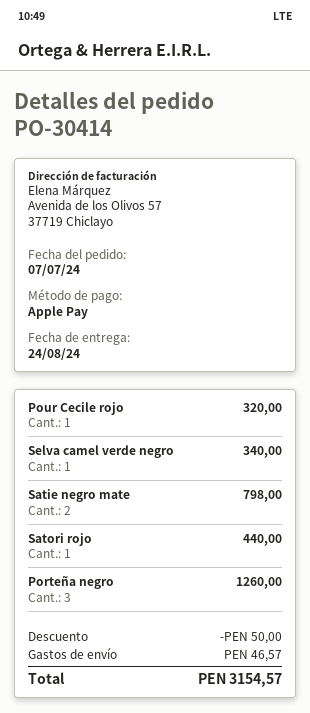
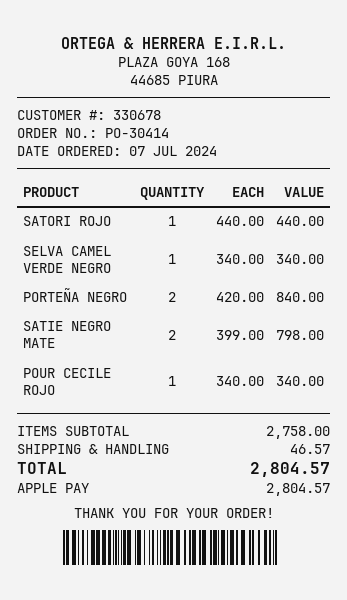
Pour Cecile rojo: 1 for 320.00 -> 1 for 340.00
Porteña negro: 3 for 1260.00 -> 2 for 840.00
discount: 50.00 -> none
total: 3154.57 -> 2804.57

